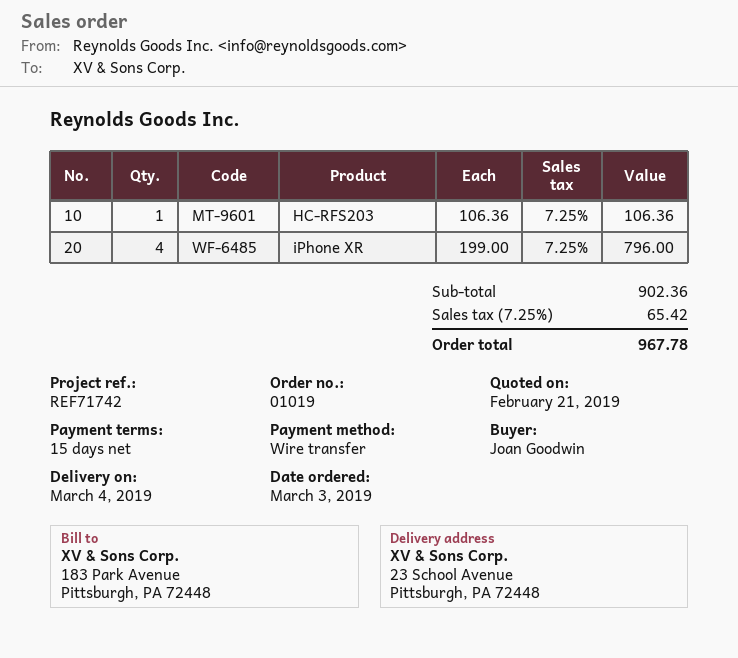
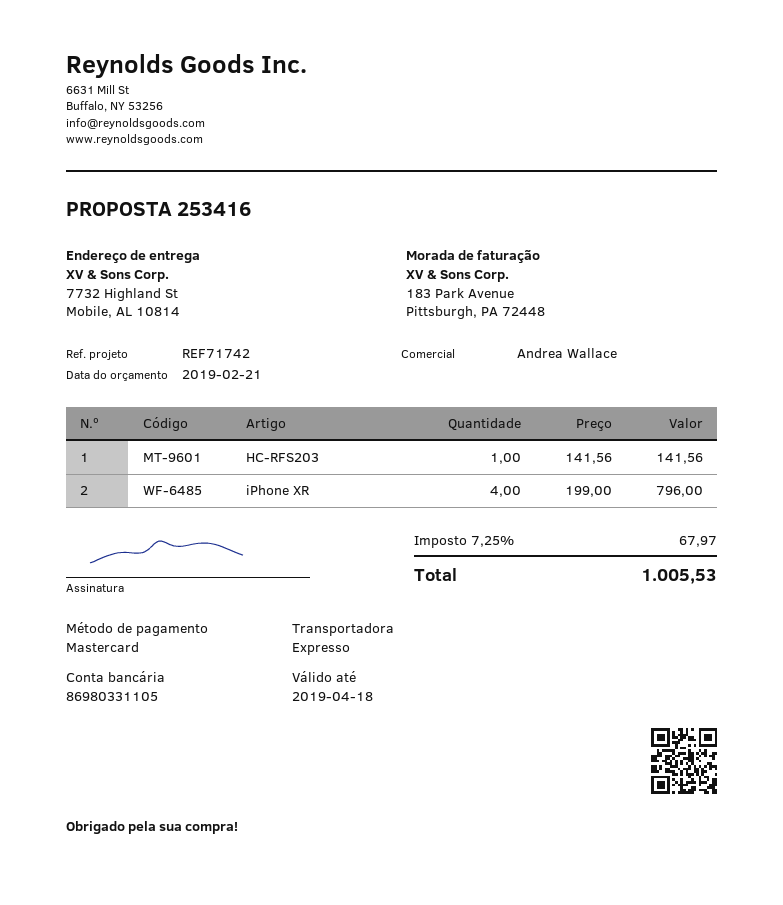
payment method: bank transfer -> Mastercard
ship to: 23 School Avenue, Pittsburgh, PA 72448 -> 7732 Highland St, Mobile, AL 10814
HC-RFS203: 1 x 106.36 = 106.36 -> 1 x 141.56 = 141.56
tax: 7.25% = 65.42 -> 7.25% = 67.97
total: 967.78 -> 1005.53

